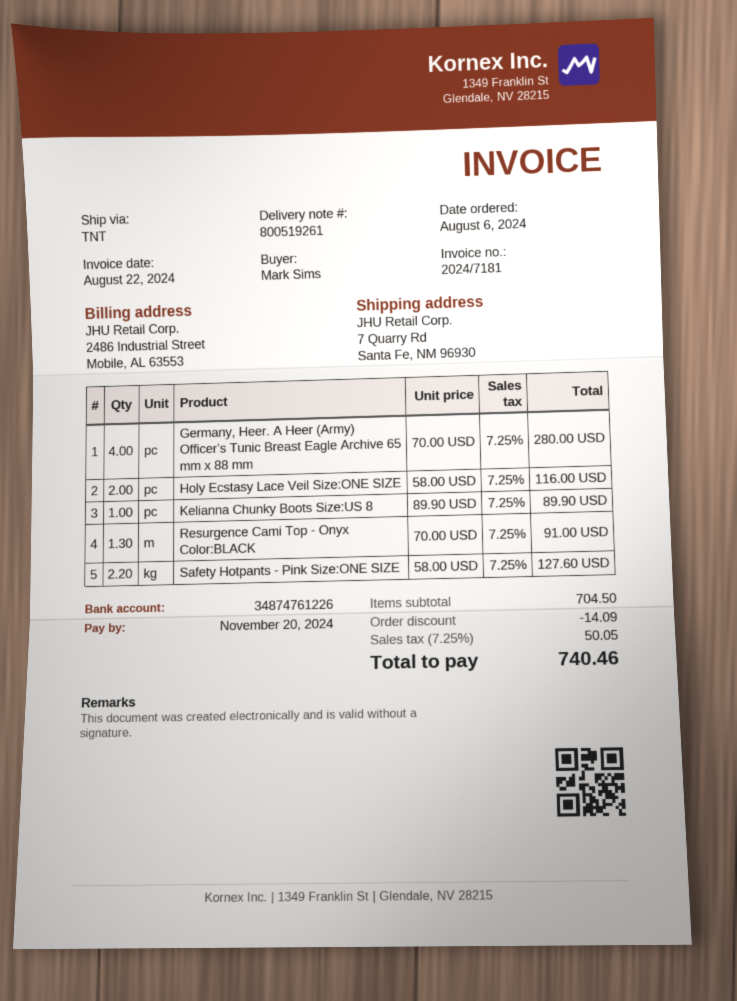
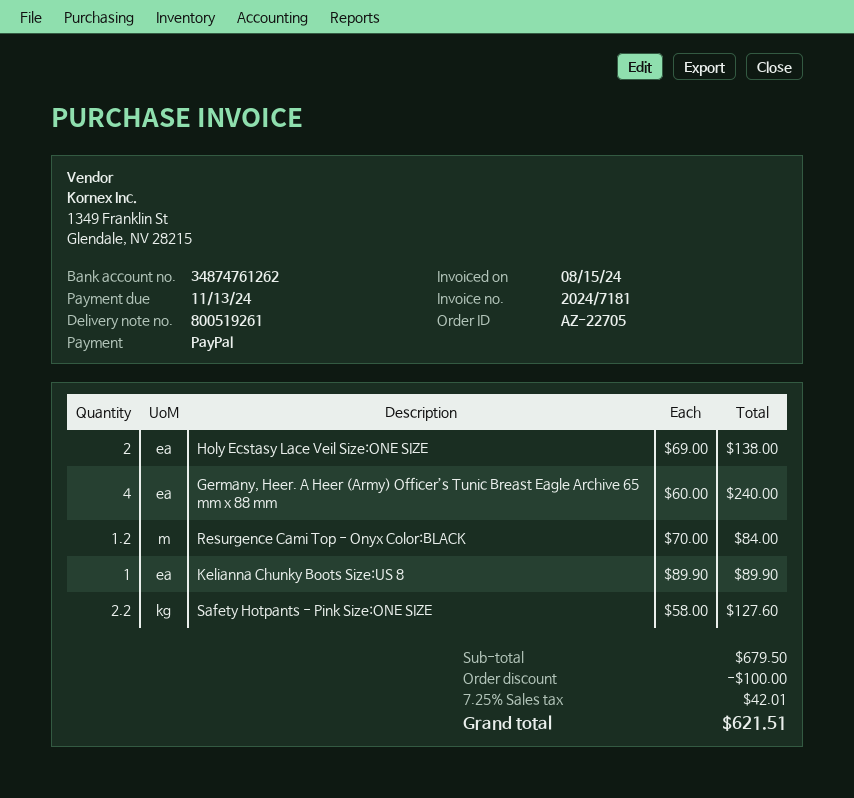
invoice date: 2024-08-22 -> 2024-08-15
due date: 2024-11-20 -> 2024-11-13
bank account: 34874761226 -> 34874761262
Germany, Heer. A Heer (Army) Officer’s Tunic Breast Eagle Archive 65 mm x 88 mm: 4 x 70.00 = 280.00 -> 4 x 60.00 = 240.00
Holy Ecstasy Lace Veil Size:ONE SIZE: 2 x 58.00 = 116.00 -> 2 x 69.00 = 138.00
Resurgence Cami Top - Onyx Color:BLACK: 1.3 x 70.00 = 91.00 -> 1.2 x 70.00 = 84.00
subtotal: 704.50 -> 679.50
discount: 14.09 -> 100.00
tax: 7.25% = 50.05 -> 7.25% = 42.01
total: 740.46 -> 621.51

